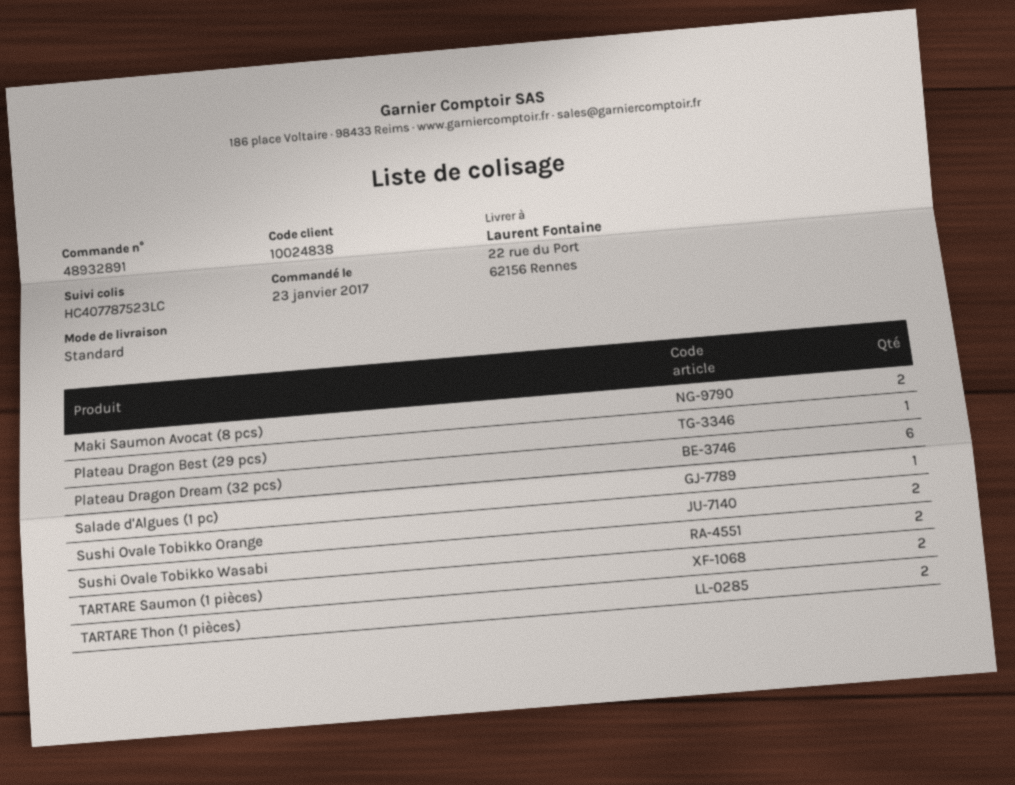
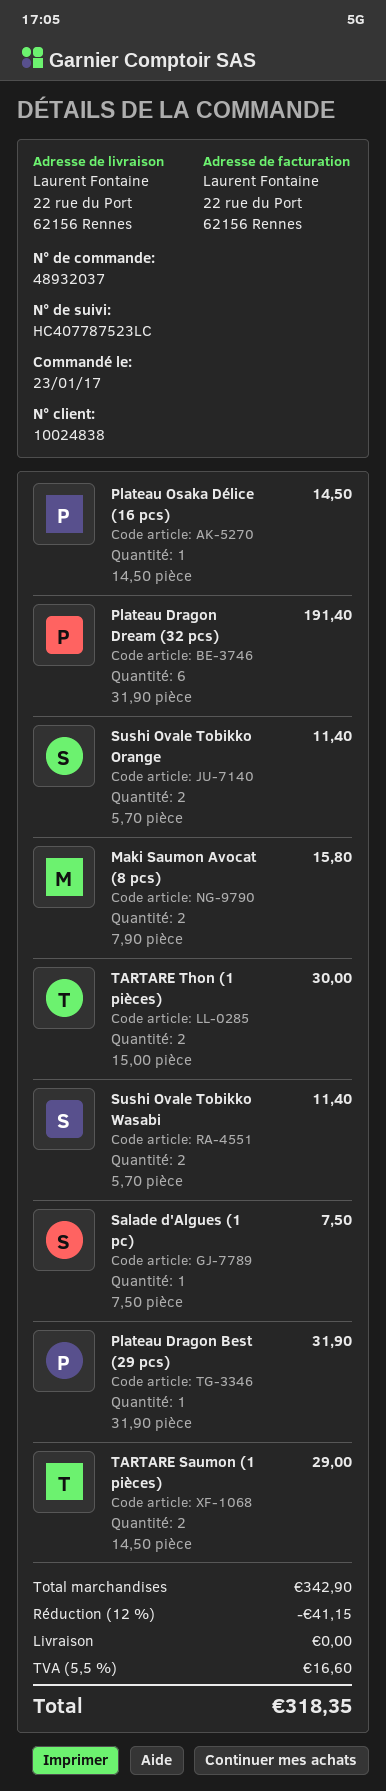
order number: 48932891 -> 48932037
Plateau Osaka Délice (16 pcs): none -> 1

